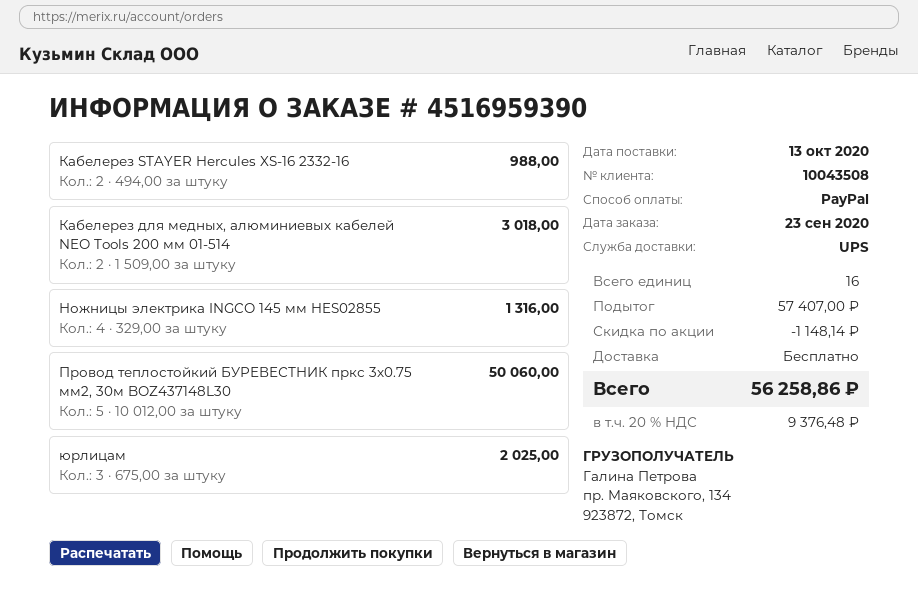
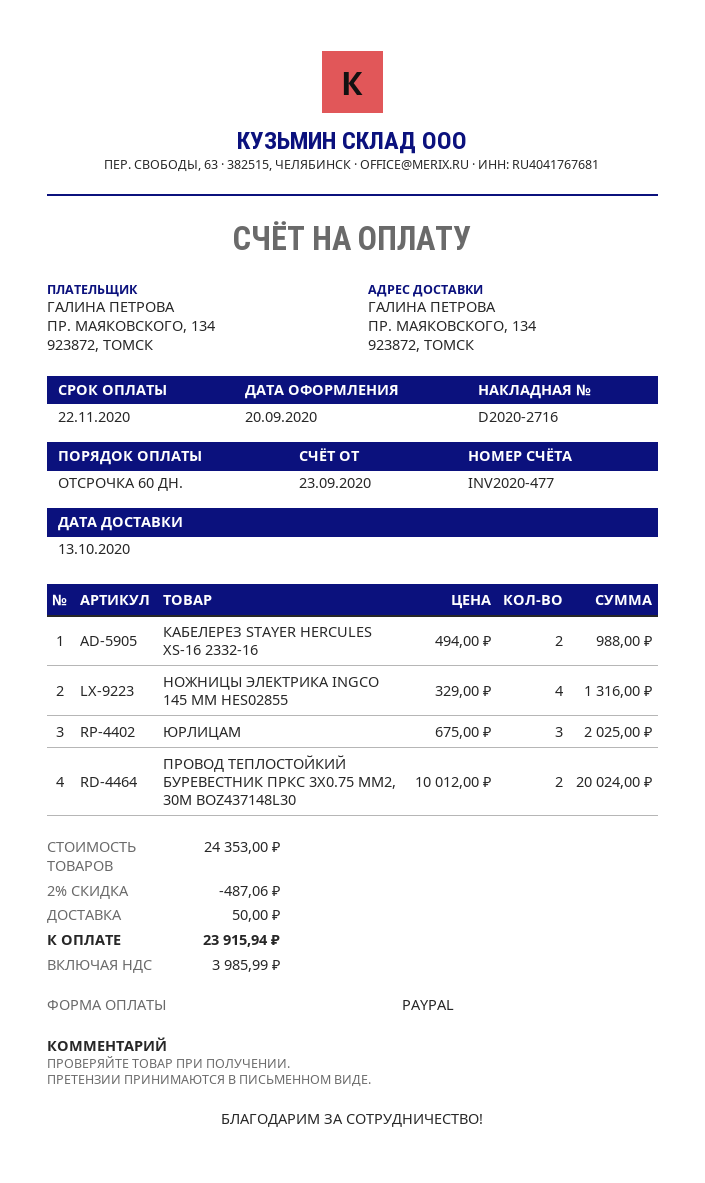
order date: 2020-09-23 -> 2020-09-20
Кабелерез для медных, алюминиевых кабелей NEO Tools 200 мм 01-514: 2 x 1509.00 = 3018.00 -> none
Провод теплостойкий БУРЕВЕСТНИК пркс 3x0.75 мм2, 30м BOZ437148L30: 5 x 10012.00 = 50060.00 -> 2 x 10012.00 = 20024.00
subtotal: 57407.00 -> 24353.00
discount: 1148.14 -> 487.06
shipping: 0.00 -> 50.00
tax: 9376.48 -> 3985.99
total: 56258.86 -> 23915.94

